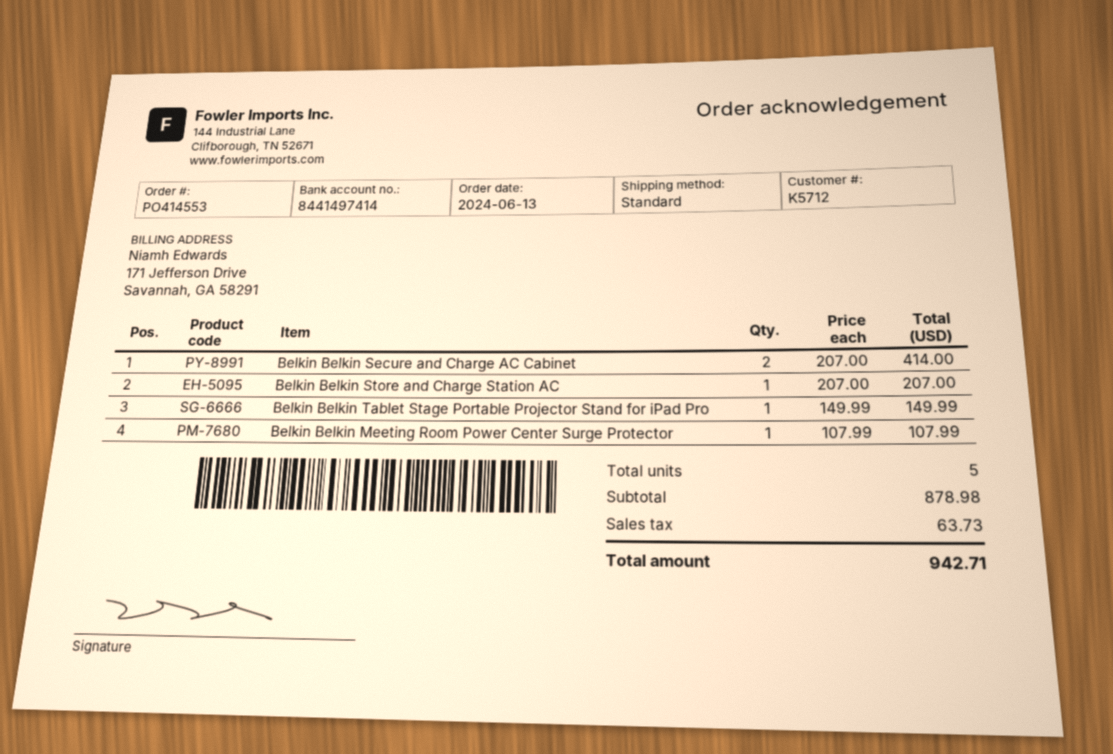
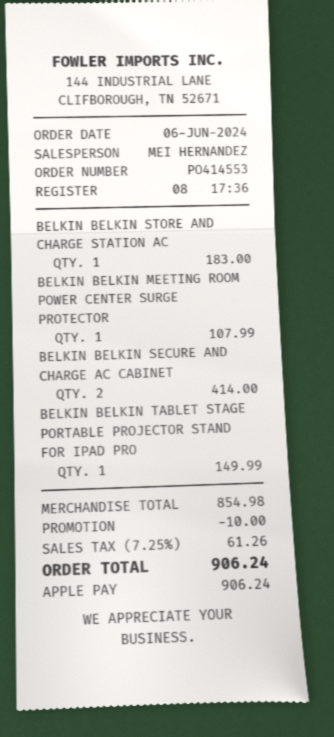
order date: 2024-06-13 -> 2024-06-06
Belkin Belkin Store and Charge Station AC: 1 for 207.00 -> 1 for 183.00
subtotal: 878.98 -> 854.98
discount: none -> 10.00
tax: 63.73 -> 61.26
total: 942.71 -> 906.24

